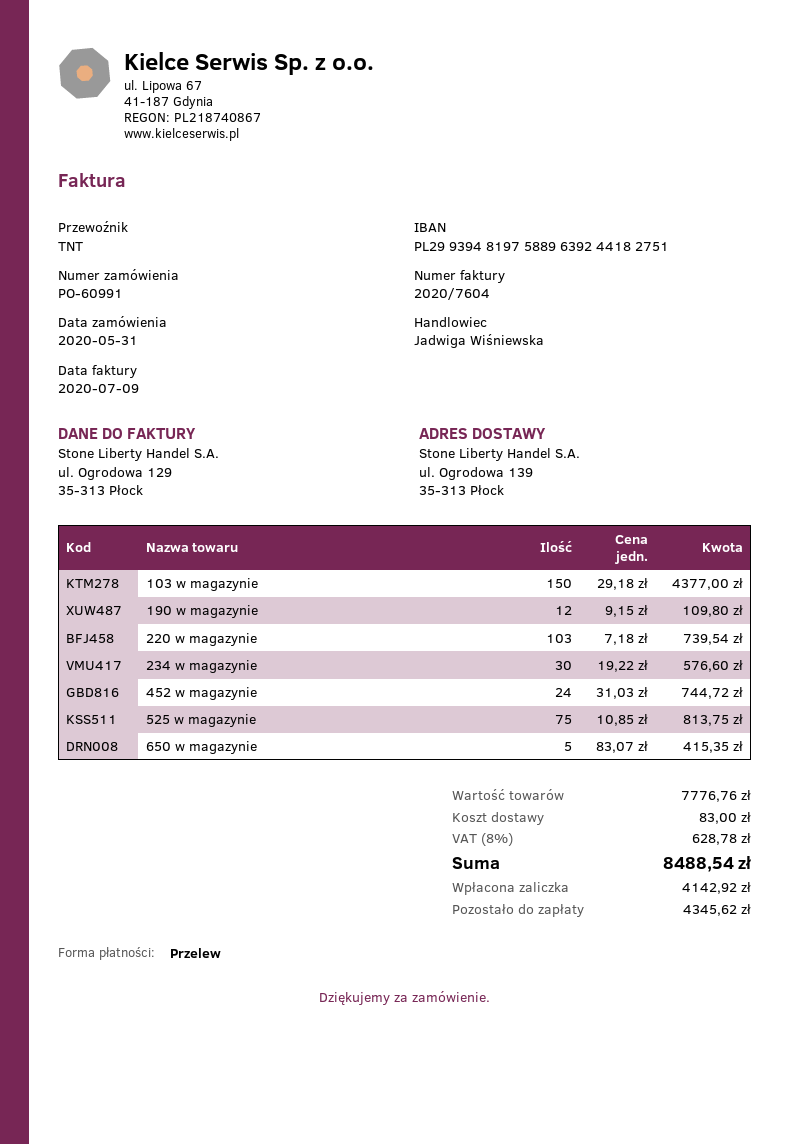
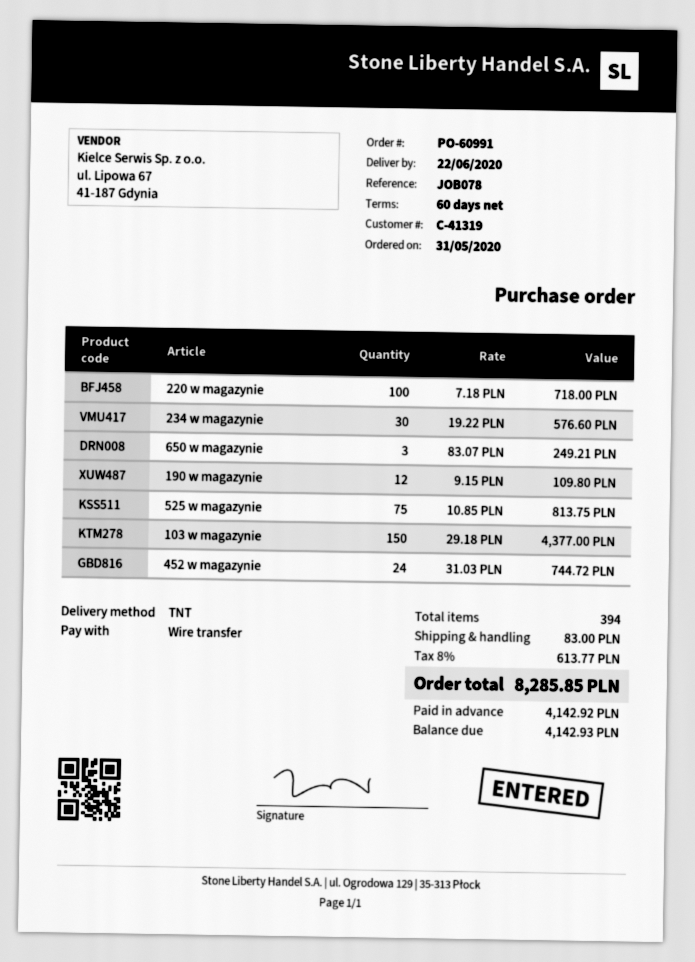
220 w magazynie: 103 x 7.18 = 739.54 -> 100 x 7.18 = 718.00
650 w magazynie: 5 x 83.07 = 415.35 -> 3 x 83.07 = 249.21
tax: 8% = 628.78 -> 8% = 613.77
total: 8488.54 -> 8285.85
balance: 4345.62 -> 4142.93

